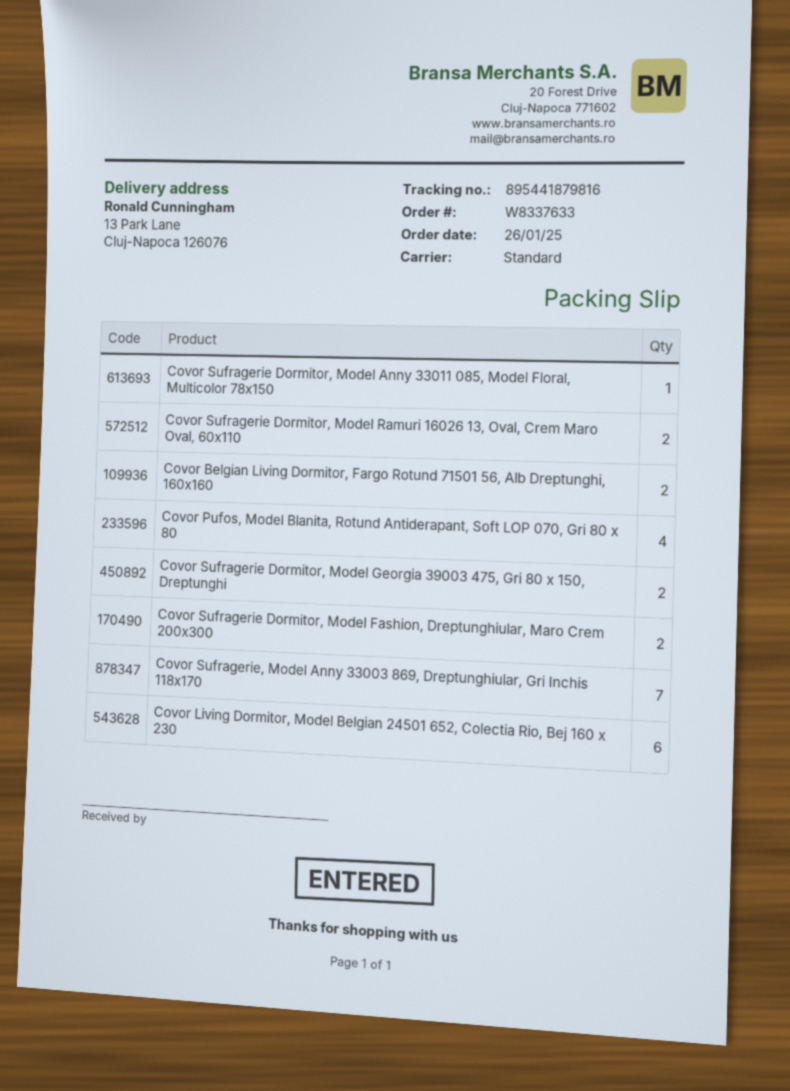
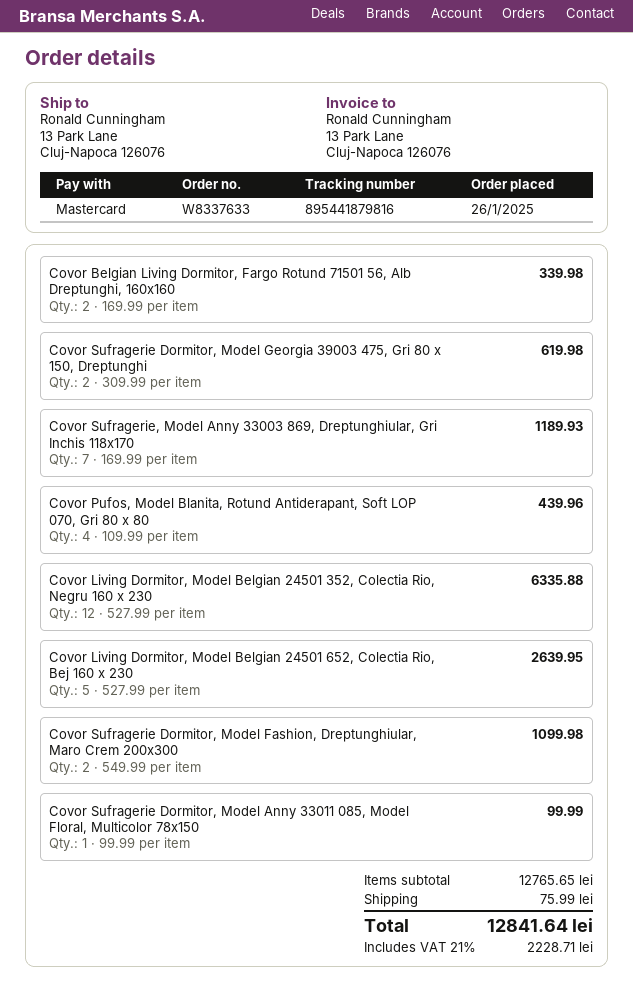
Covor Sufragerie Dormitor, Model Ramuri 16026 13, Oval, Crem Maro Oval, 60x110: 2 -> none
Covor Living Dormitor, Model Belgian 24501 652, Colectia Rio, Bej 160 x 230: 6 -> 5
Covor Living Dormitor, Model Belgian 24501 352, Colectia Rio, Negru 160 x 230: none -> 12

